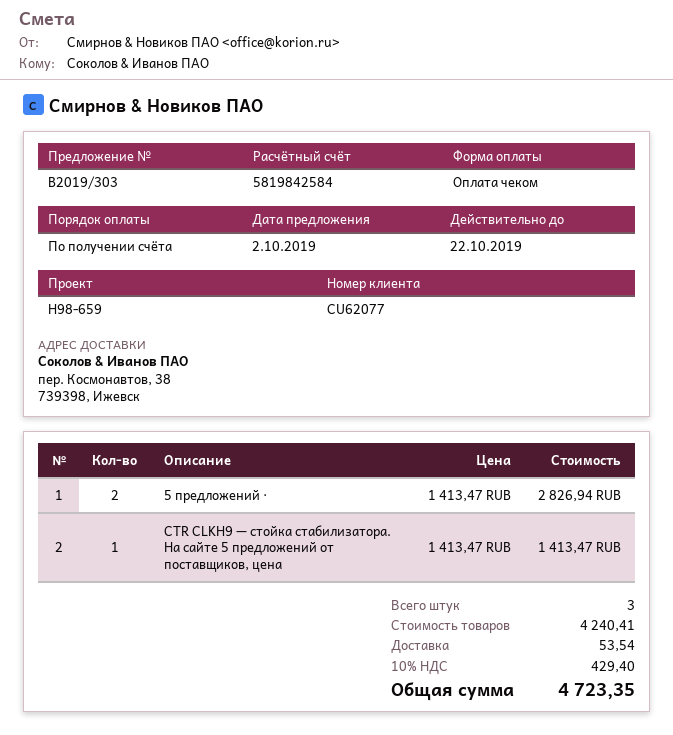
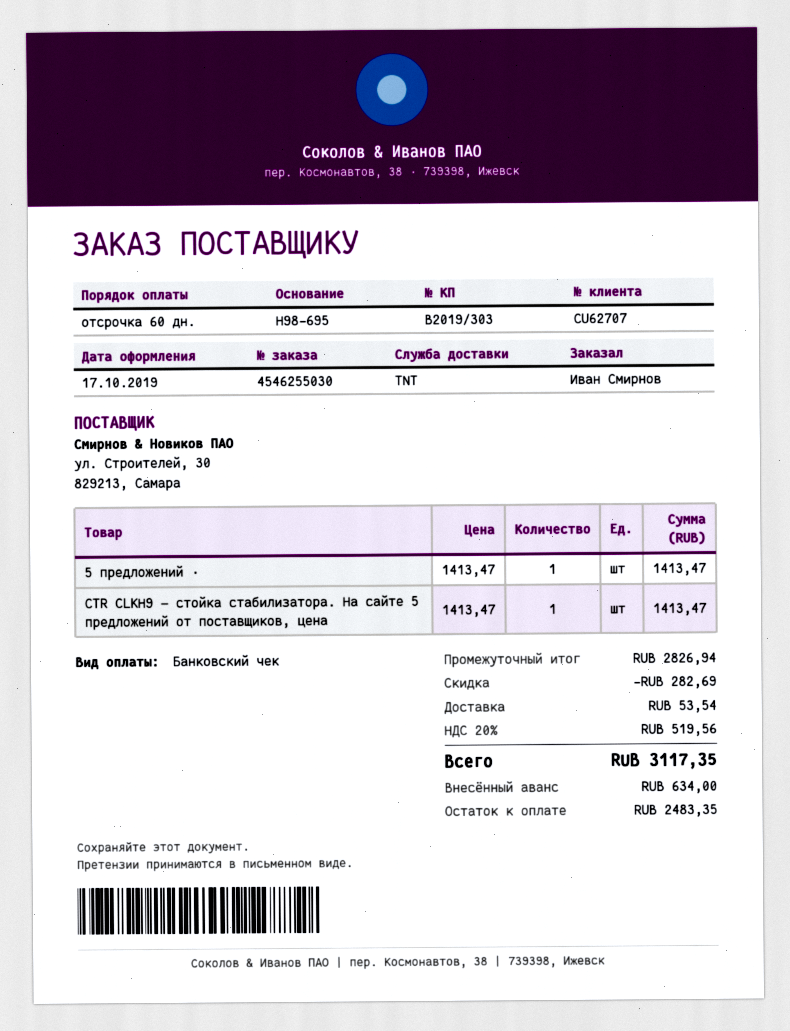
payment terms: on receipt -> 60 days
customer number: CU62077 -> CU62707
reference: H98-659 -> H98-695
5 предложений ·: 2 x 1413.47 = 2826.94 -> 1 x 1413.47 = 1413.47
subtotal: 4240.41 -> 2826.94
discount: none -> 282.69
tax: 10% = 429.40 -> 20% = 519.56
total: 4723.35 -> 3117.35

